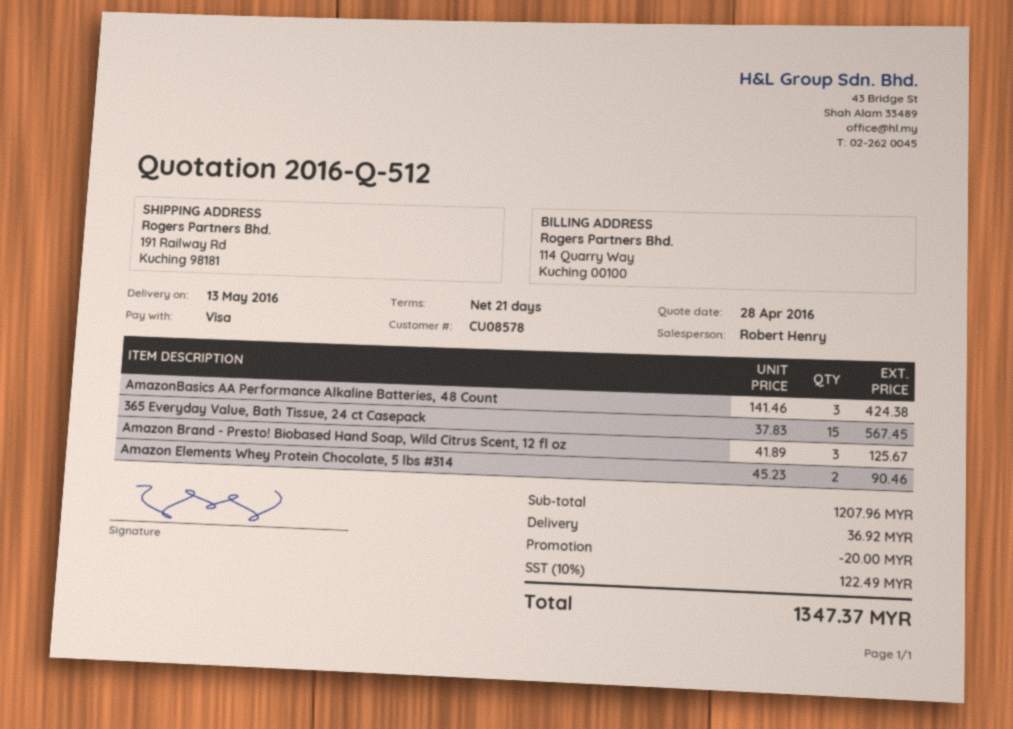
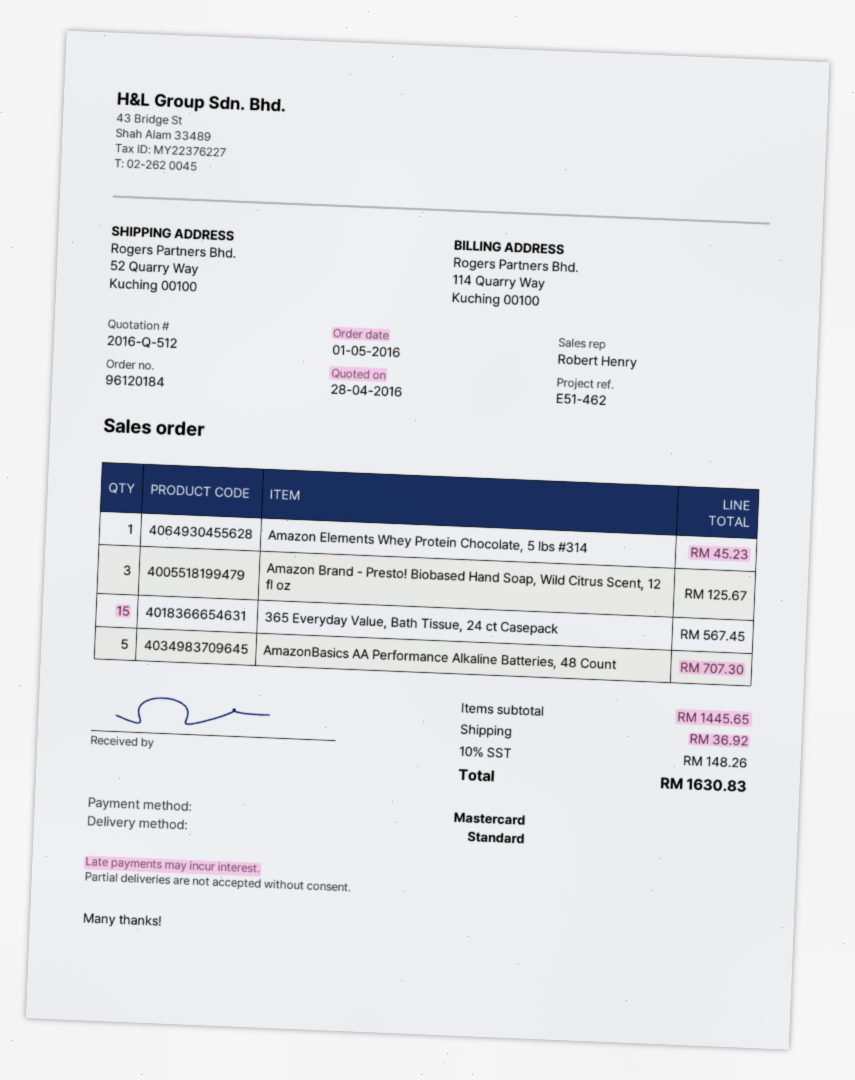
payment method: Visa -> Mastercard
ship to: 191 Railway Rd, Kuching 98181 -> 52 Quarry Way, Kuching 00100
AmazonBasics AA Performance Alkaline Batteries, 48 Count: 3 for 424.38 -> 5 for 707.30
Amazon Elements Whey Protein Chocolate, 5 lbs #314: 2 for 90.46 -> 1 for 45.23
subtotal: 1207.96 -> 1445.65
discount: 20.00 -> none
tax: 10% = 122.49 -> 10% = 148.26
total: 1347.37 -> 1630.83

